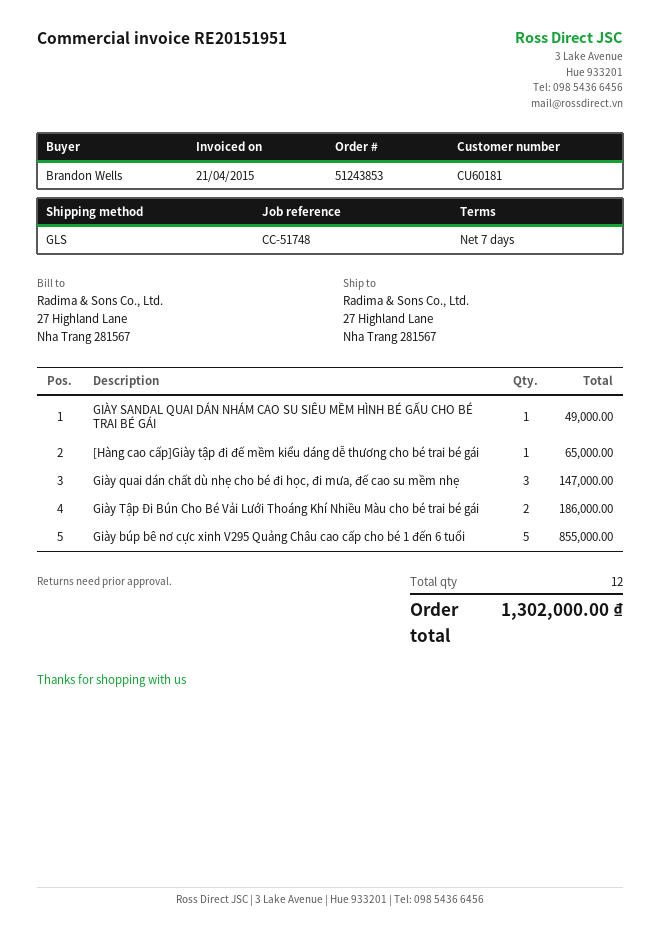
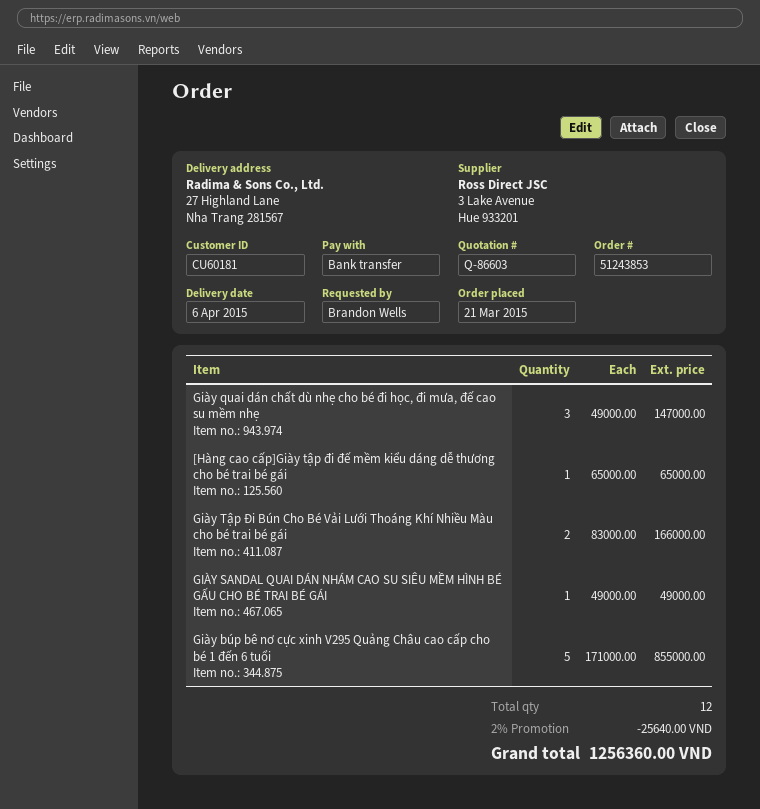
Giày Tập Đi Bún Cho Bé Vải Lưới Thoáng Khí Nhiều Màu cho bé trai bé gái: 2 for 186000.00 -> 2 for 166000.00
discount: none -> 2% = 25640.00
total: 1302000.00 -> 1256360.00

